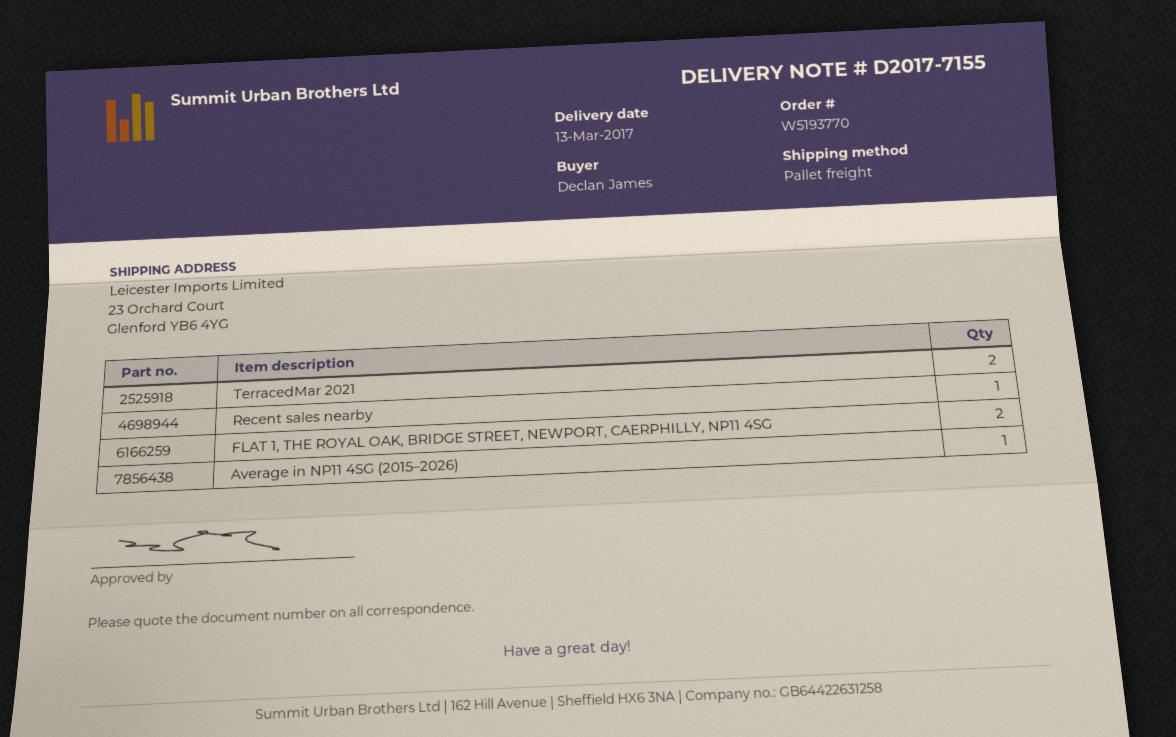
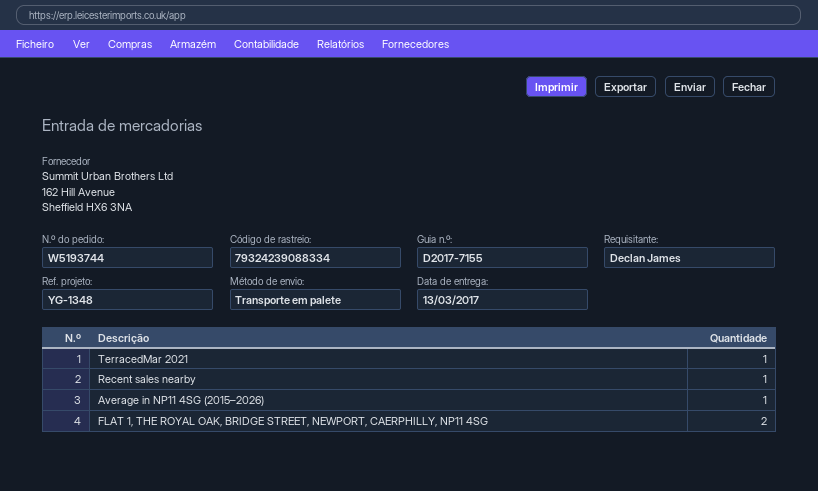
order number: W5193770 -> W5193744
TerracedMar 2021: 2 -> 1

